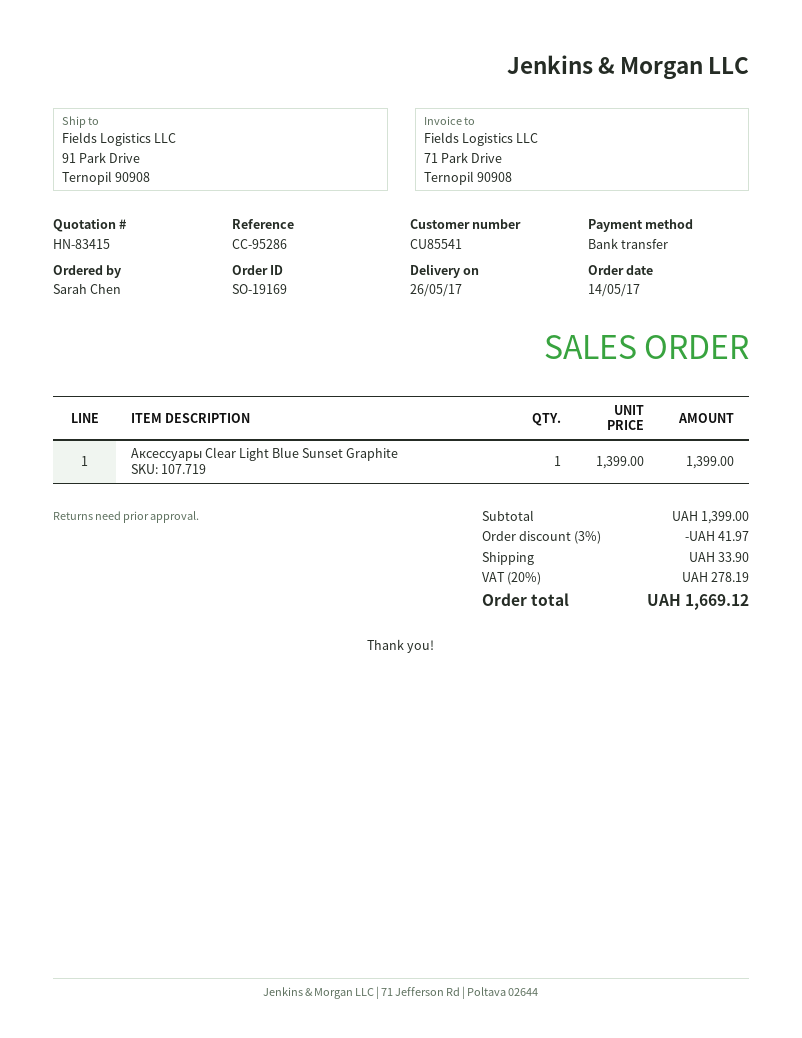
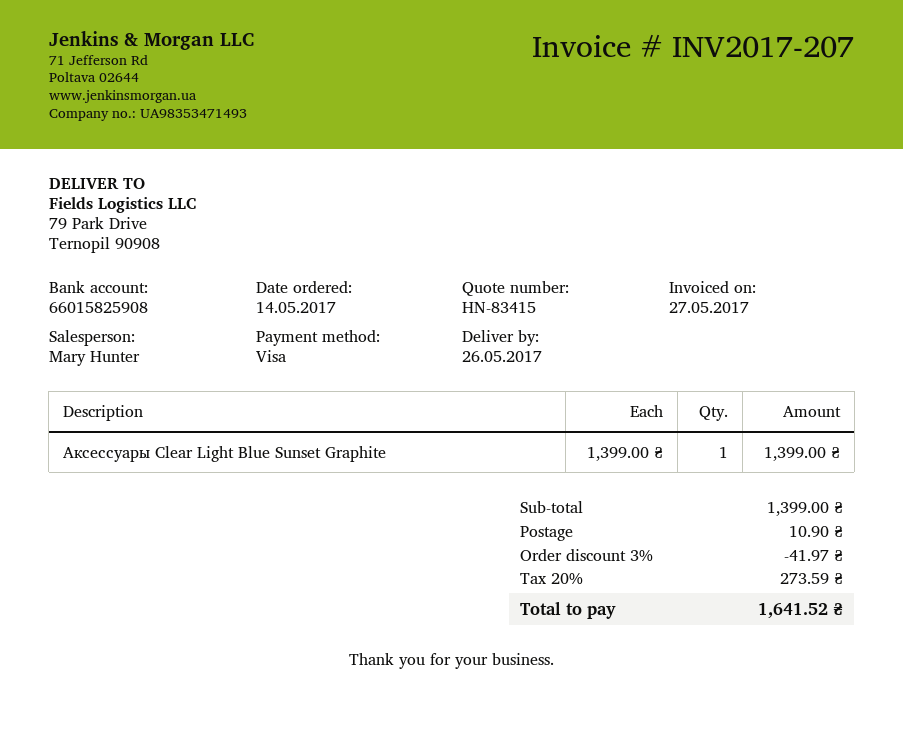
payment method: bank transfer -> Visa
ship to: 91 Park Drive, Ternopil 90908 -> 79 Park Drive, Ternopil 90908
shipping: 33.90 -> 10.90
tax: 20% = 278.19 -> 20% = 273.59
total: 1669.12 -> 1641.52

